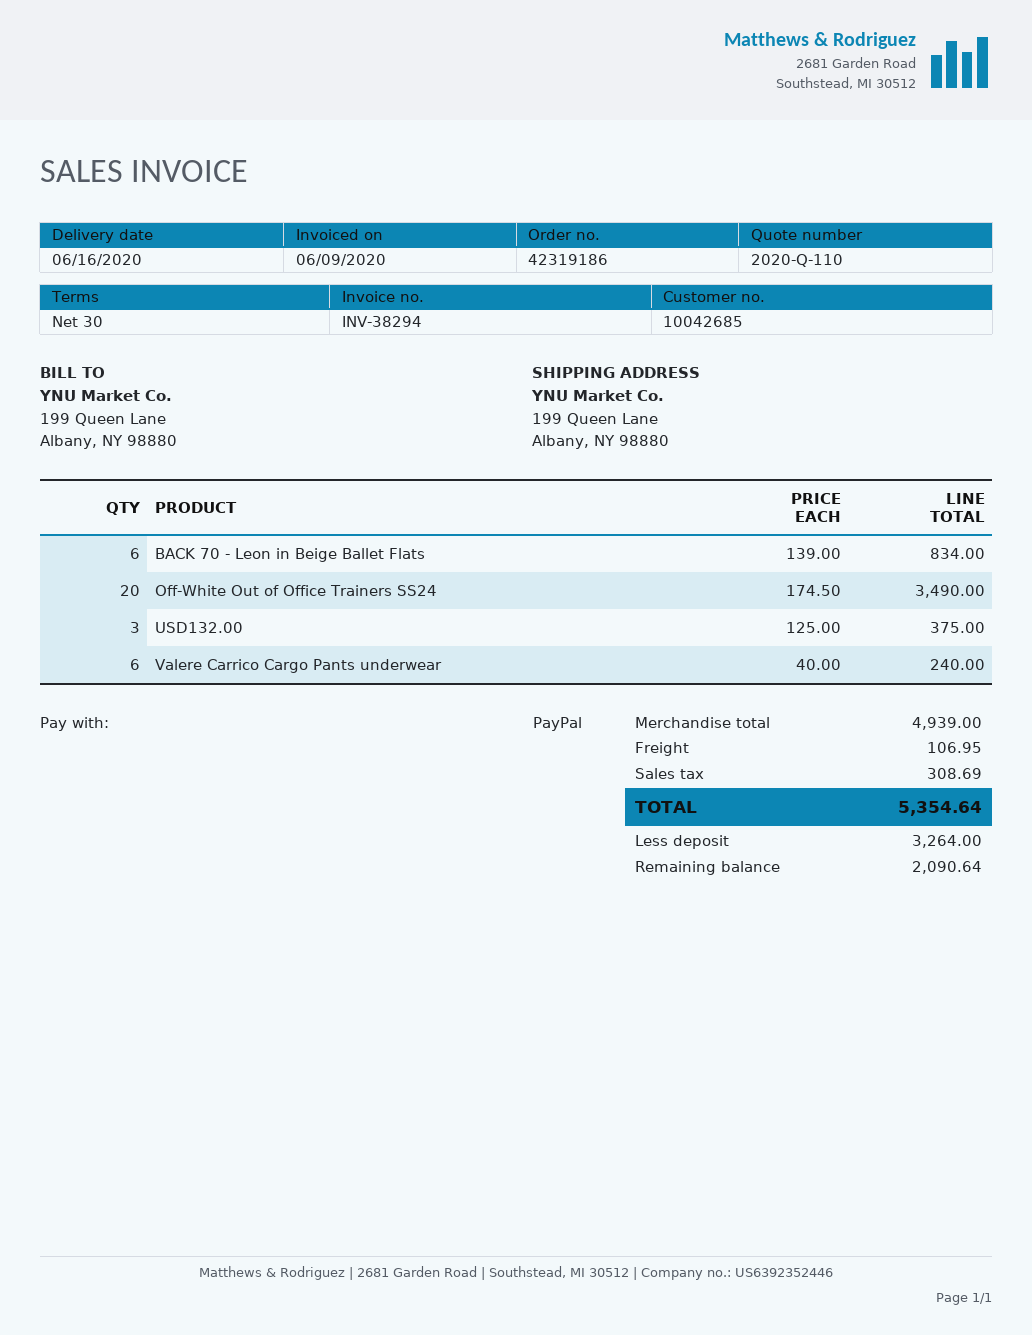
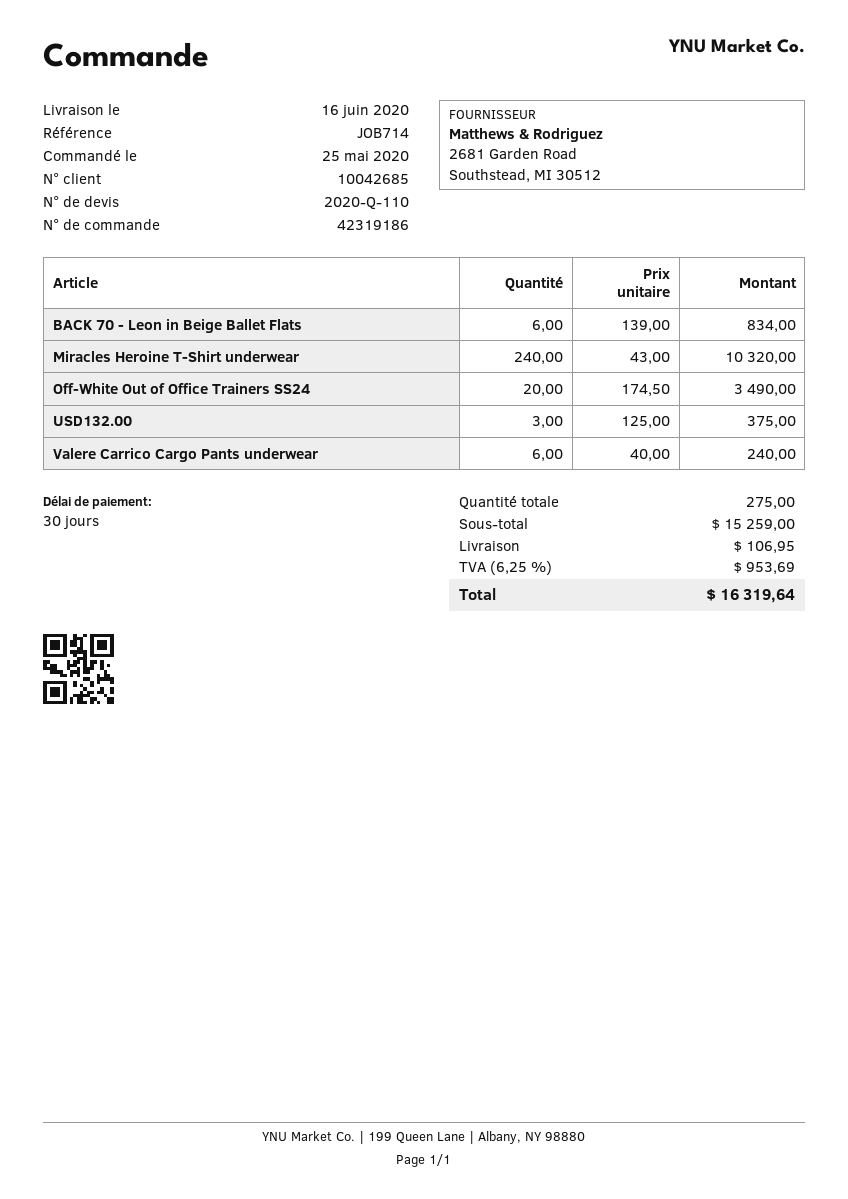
Miracles Heroine T-Shirt underwear: none -> 240 x 43.00 = 10320.00
subtotal: 4939.00 -> 15259.00
tax: 308.69 -> 953.69
total: 5354.64 -> 16319.64

